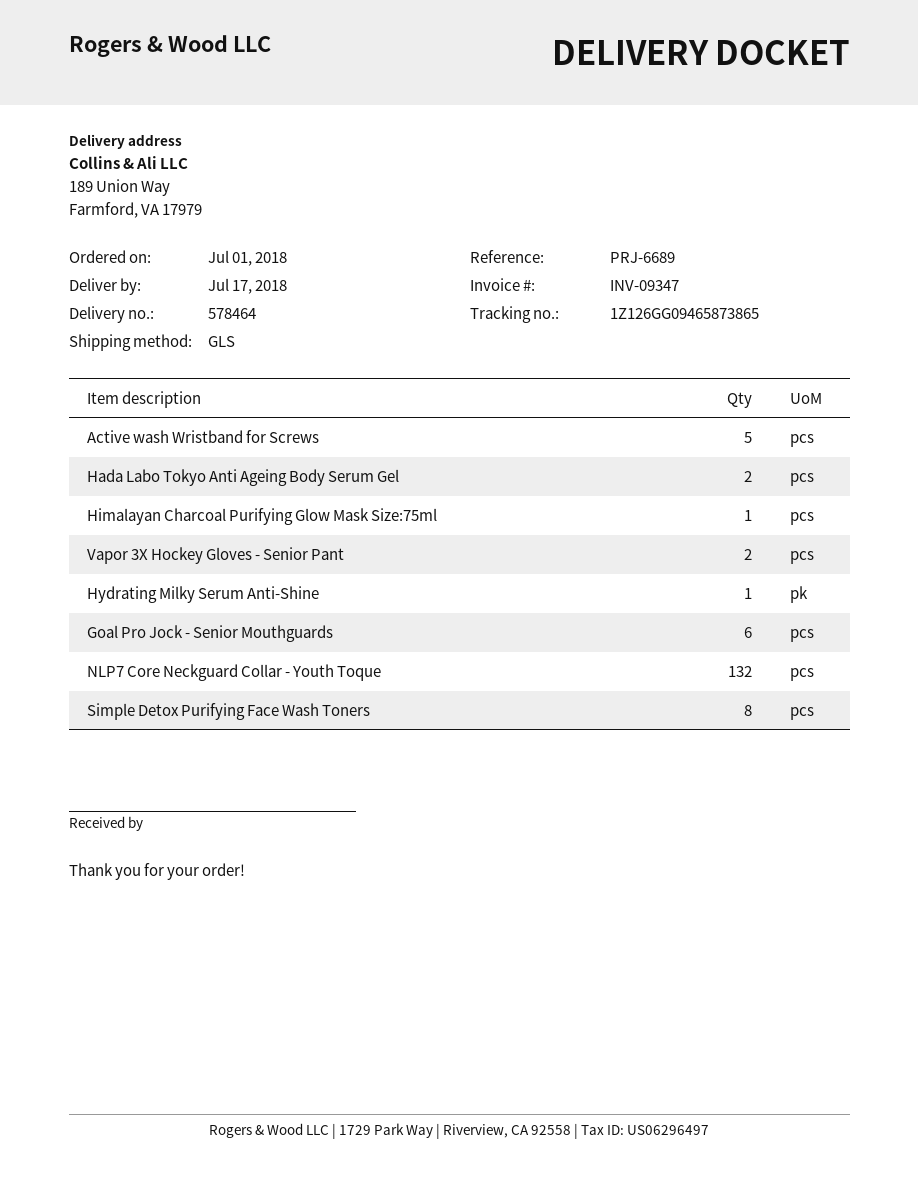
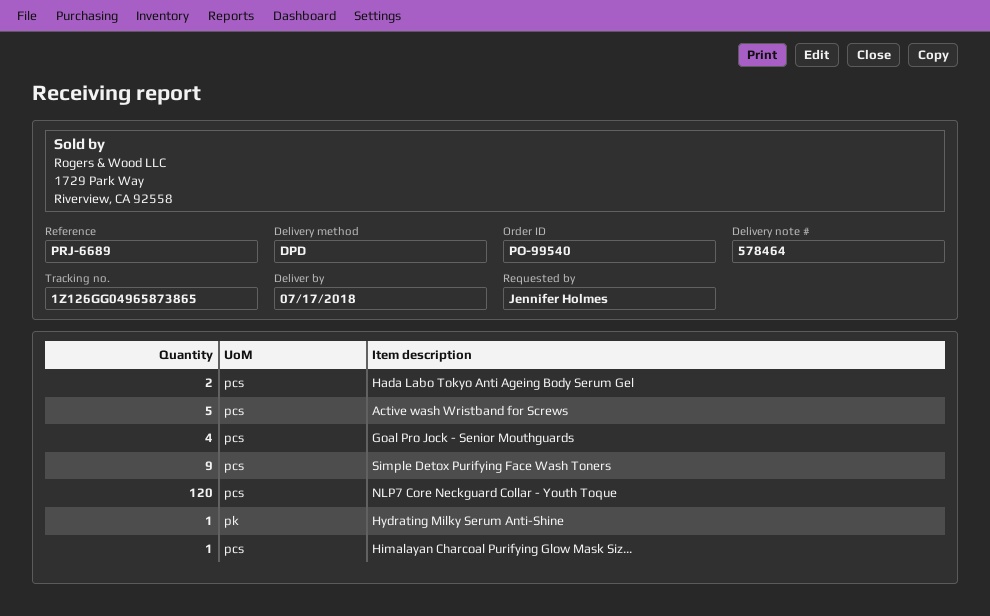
shipping method: GLS -> DPD
tracking number: 1Z126GG09465873865 -> 1Z126GG04965873865
Vapor 3X Hockey Gloves - Senior Pant: 2 -> none
Goal Pro Jock - Senior Mouthguards: 6 -> 4
NLP7 Core Neckguard Collar - Youth Toque: 132 -> 120
Simple Detox Purifying Face Wash Toners: 8 -> 9

